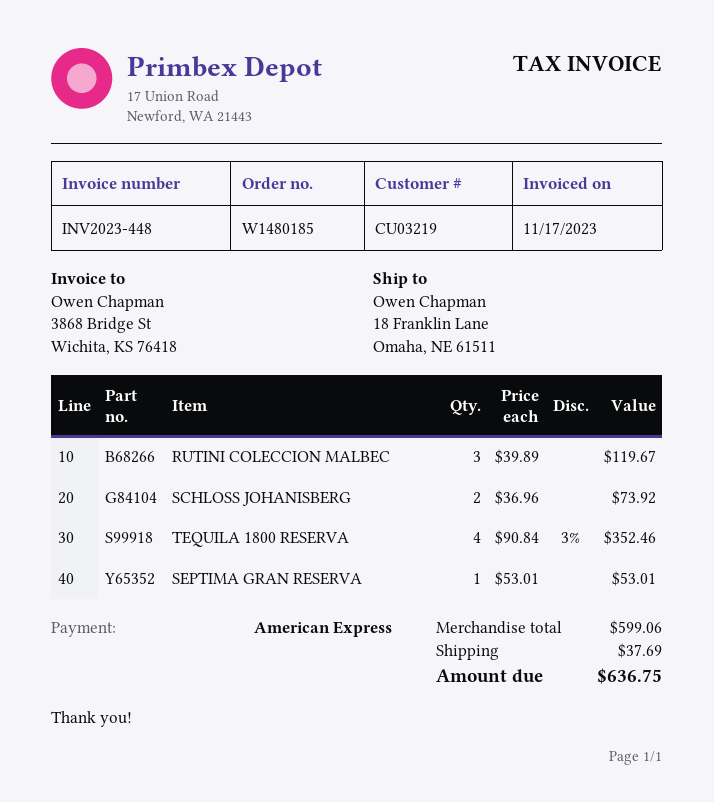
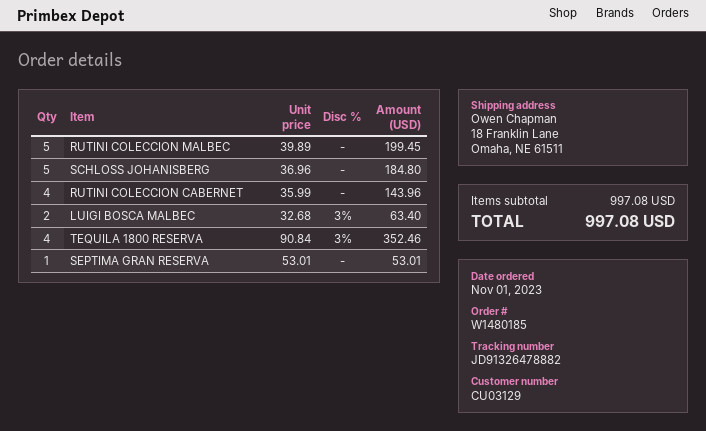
customer number: CU03219 -> CU03129
RUTINI COLECCION MALBEC: 3 x 39.89 = 119.67 -> 5 x 39.89 = 199.45
SCHLOSS JOHANISBERG: 2 x 36.96 = 73.92 -> 5 x 36.96 = 184.80
RUTINI COLECCION CABERNET: none -> 4 x 35.99 = 143.96
LUIGI BOSCA MALBEC: none -> 2 x 32.68 - 3% = 63.40
subtotal: 599.06 -> 997.08
shipping: 37.69 -> none
total: 636.75 -> 997.08

